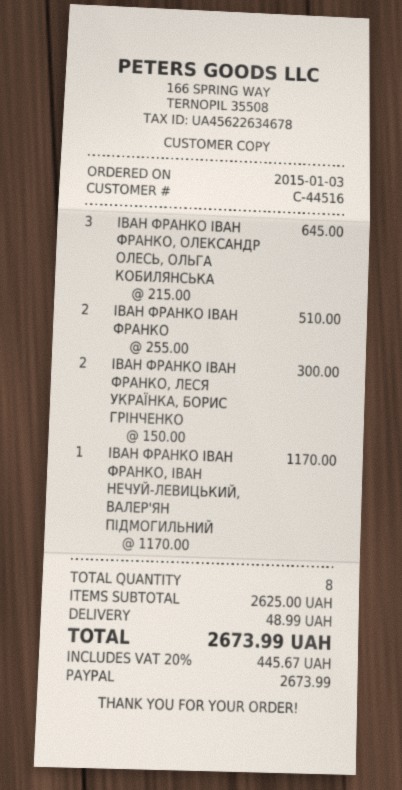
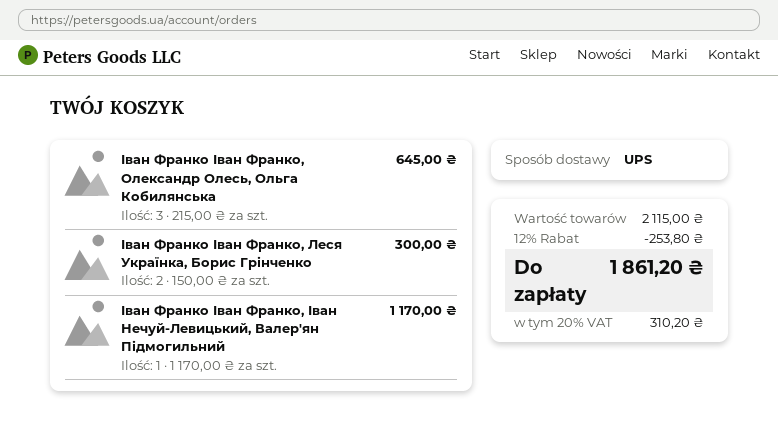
ІВАН ФРАНКО ІВАН ФРАНКО: 2 x 255.00 = 510.00 -> none
subtotal: 2625.00 -> 2115.00
discount: none -> 12% = 253.80
shipping: 48.99 -> none
tax: 20% = 445.67 -> 20% = 310.20
total: 2673.99 -> 1861.20

